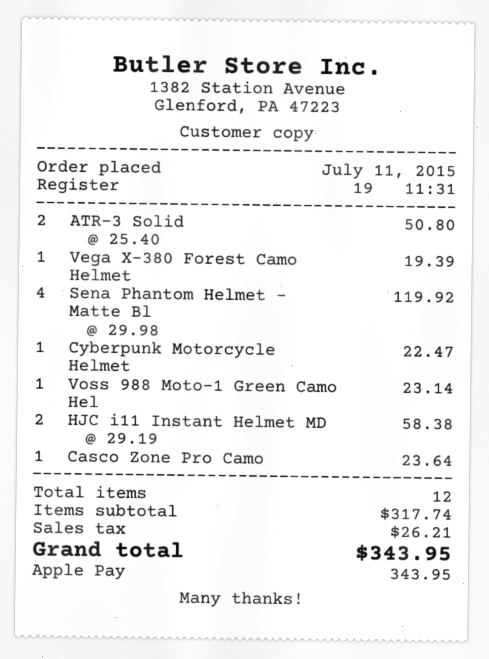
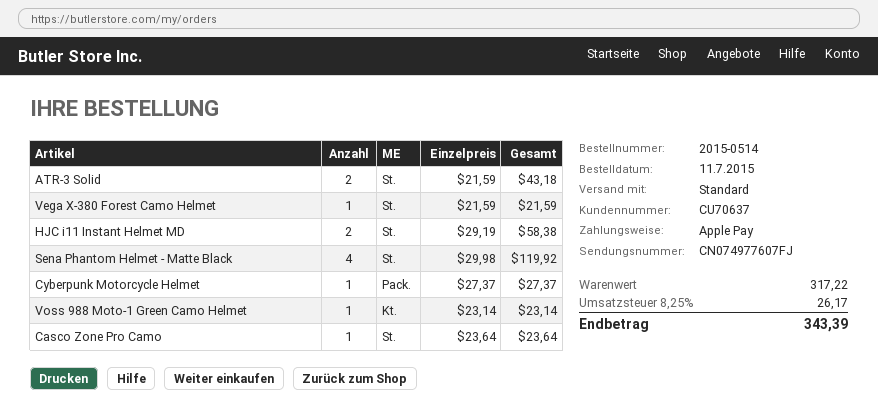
ATR-3 Solid: 2 x 25.40 = 50.80 -> 2 x 21.59 = 43.18
Vega X-380 Forest Camo Helmet: 1 x 19.39 = 19.39 -> 1 x 21.59 = 21.59
Cyberpunk Motorcycle Helmet: 1 x 22.47 = 22.47 -> 1 x 27.37 = 27.37
subtotal: 317.74 -> 317.22
tax: 26.21 -> 26.17
total: 343.95 -> 343.39

